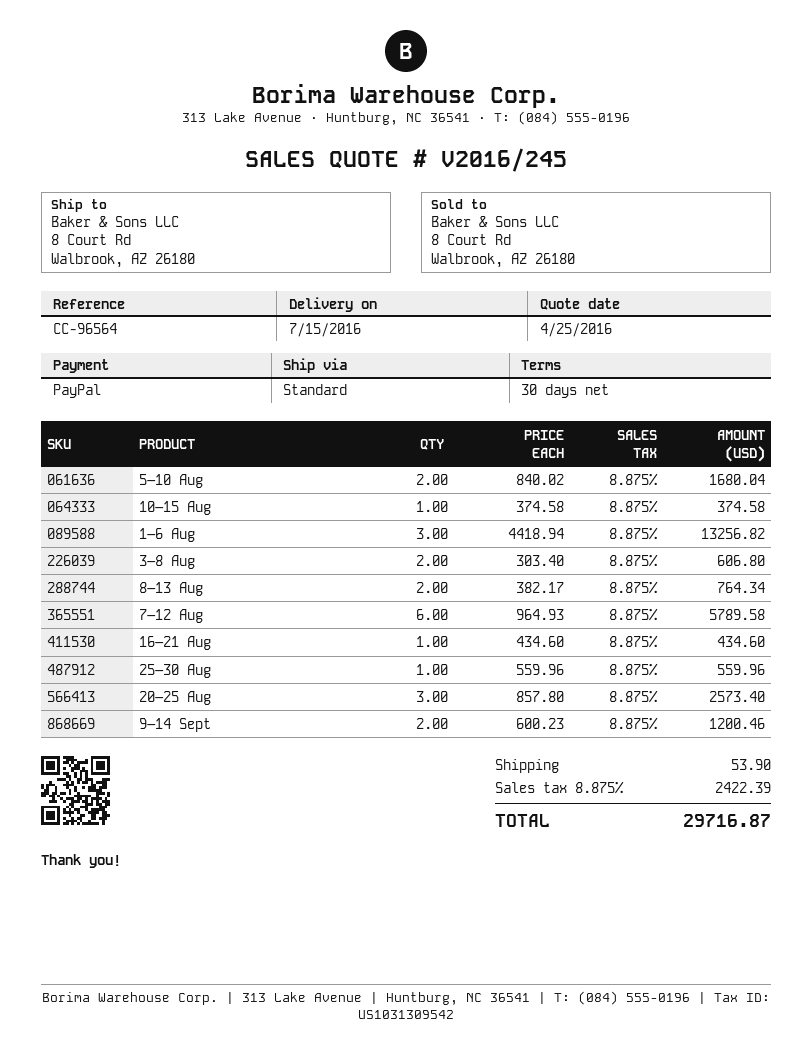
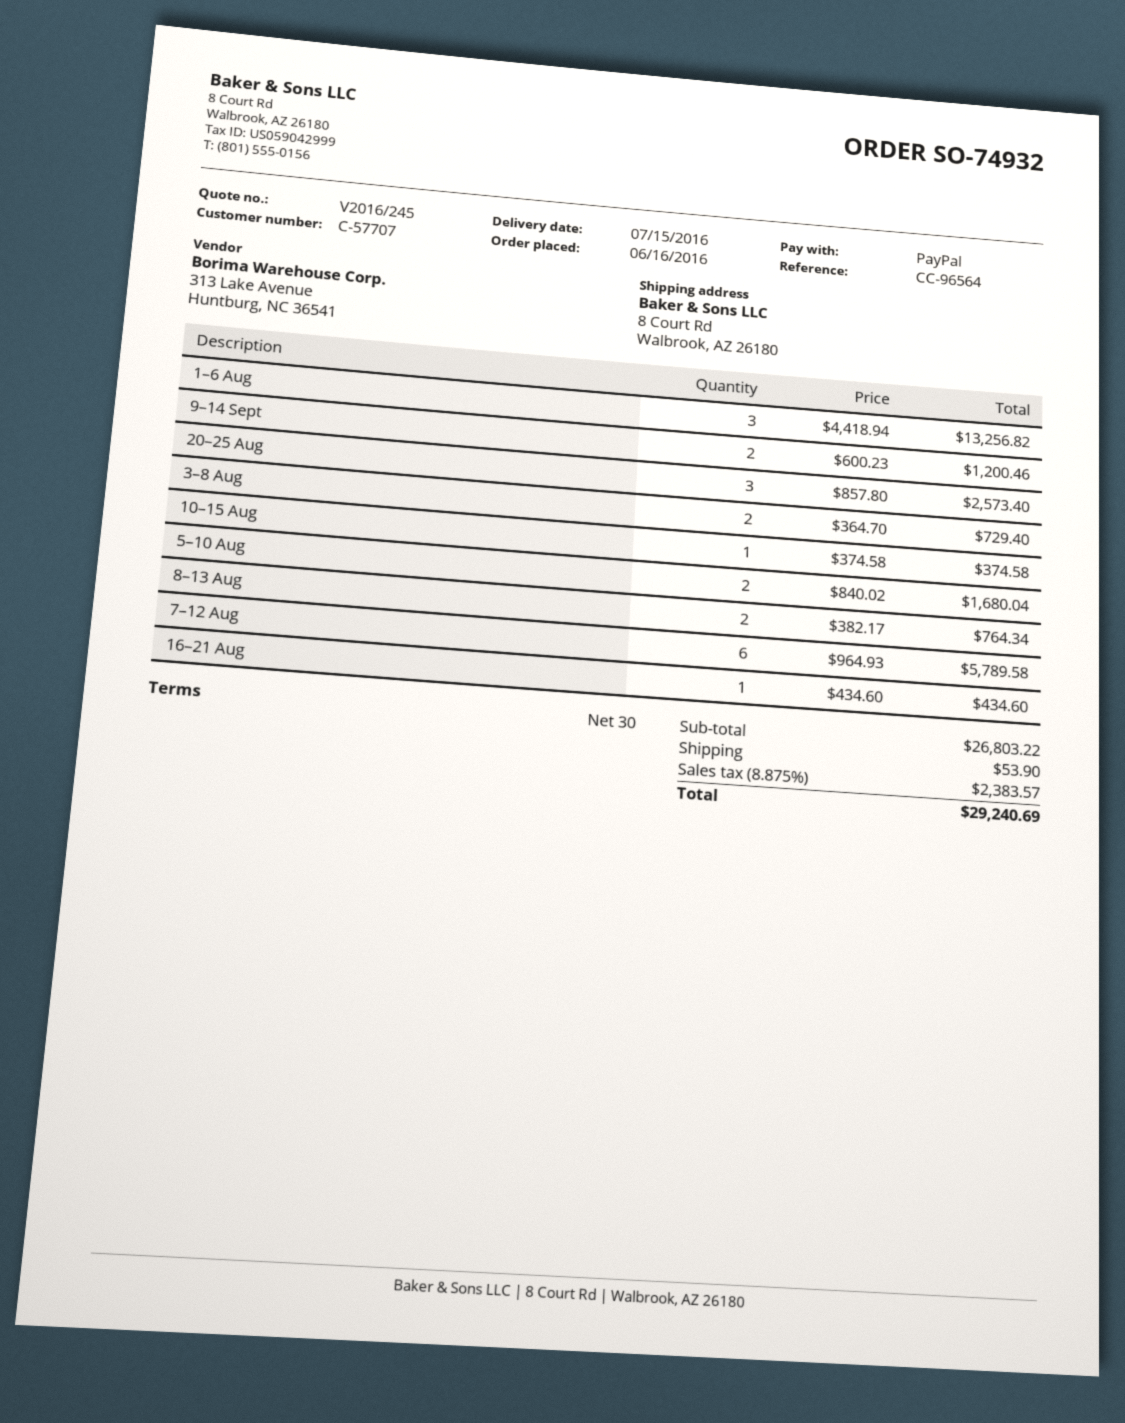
3–8 Aug: 2 x 303.40 = 606.80 -> 2 x 364.70 = 729.40
25–30 Aug: 1 x 559.96 = 559.96 -> none
tax: 8.875% = 2422.39 -> 8.875% = 2383.57
total: 29716.87 -> 29240.69

